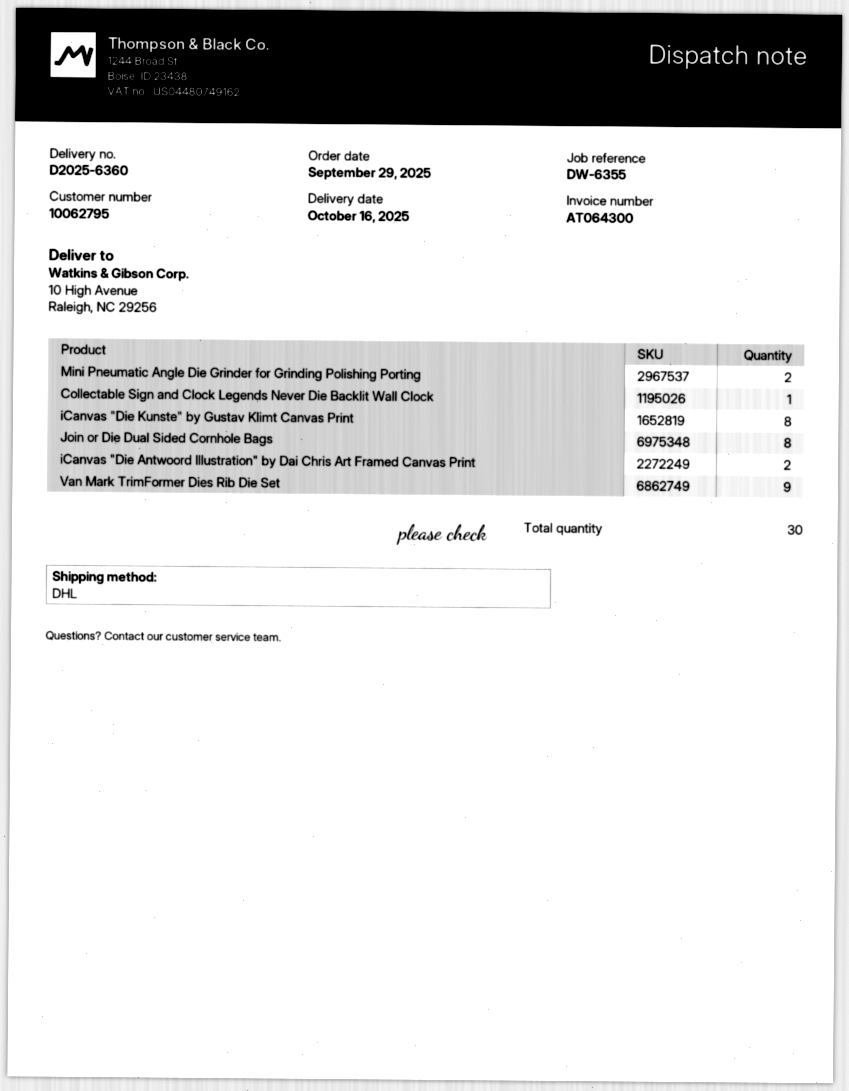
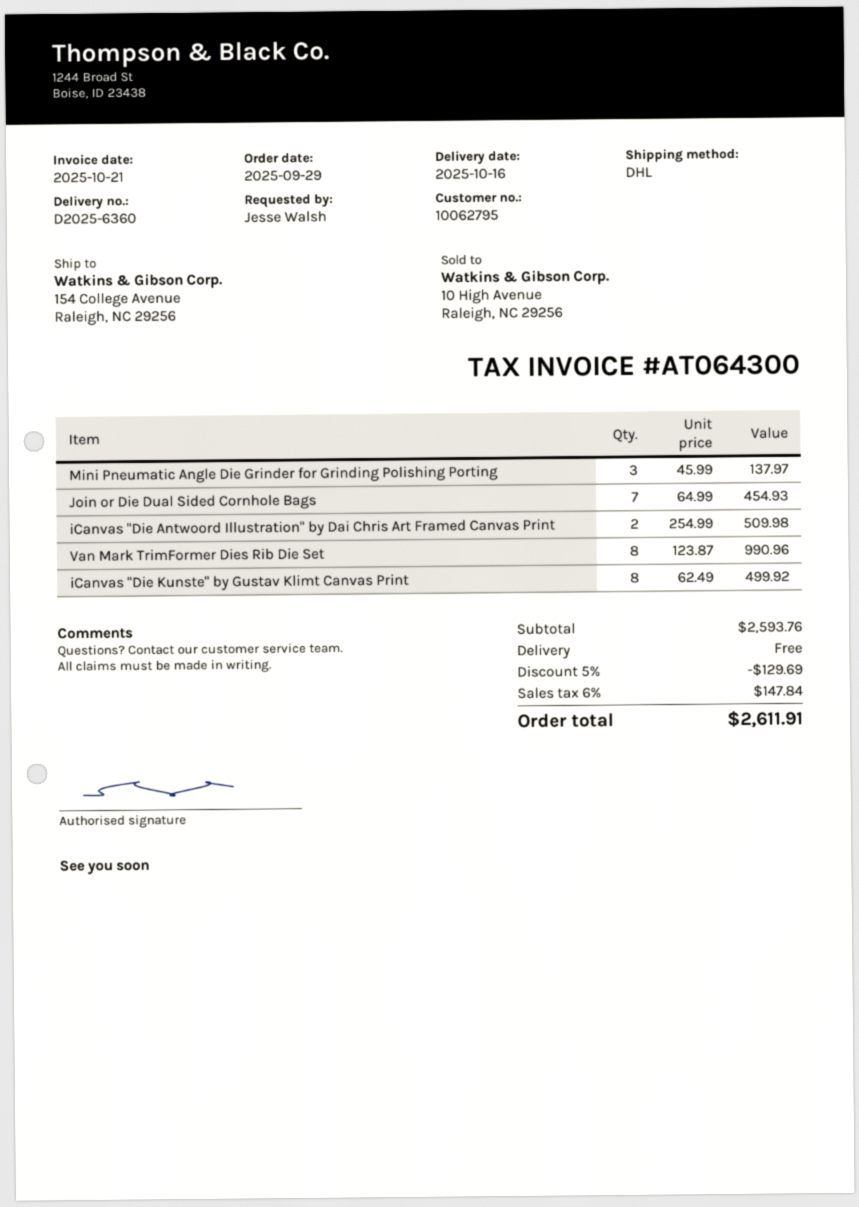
ship to: 10 High Avenue, Raleigh, NC 29256 -> 154 College Avenue, Raleigh, NC 29256
Mini Pneumatic Angle Die Grinder for Grinding Polishing Porting: 2 -> 3
Collectable Sign and Clock Legends Never Die Backlit Wall Clock: 1 -> none
Join or Die Dual Sided Cornhole Bags: 8 -> 7
Van Mark TrimFormer Dies Rib Die Set: 9 -> 8

